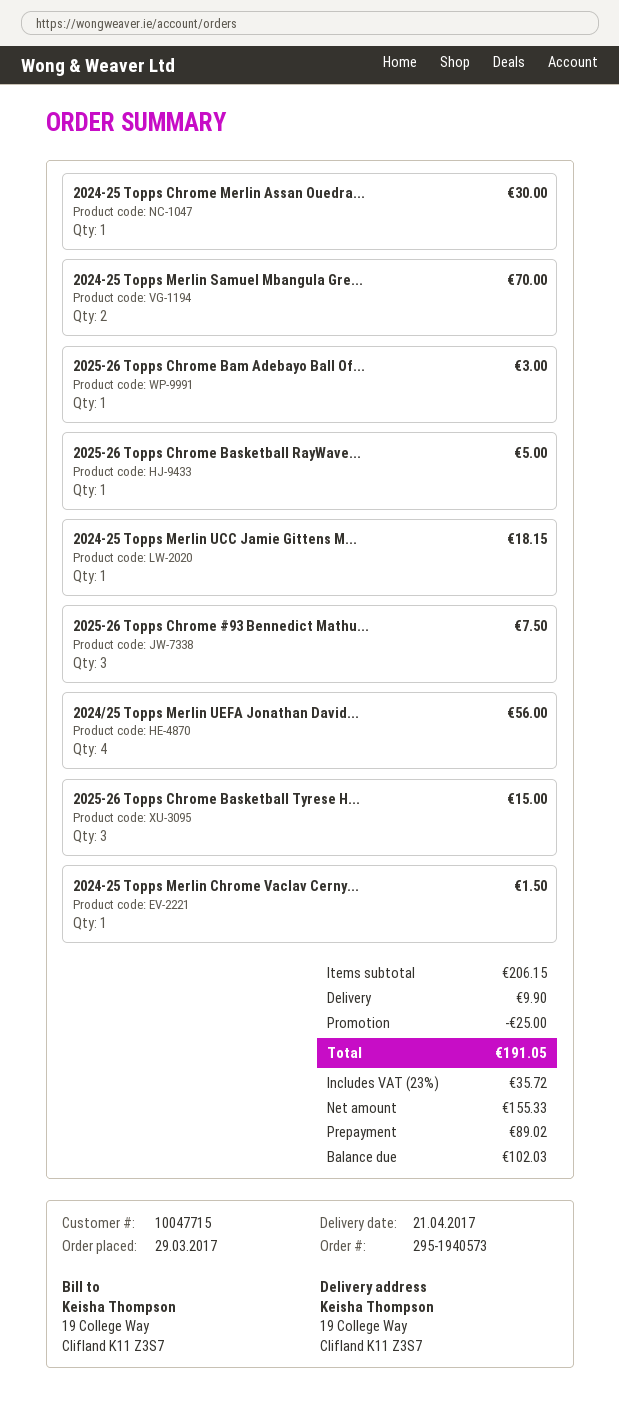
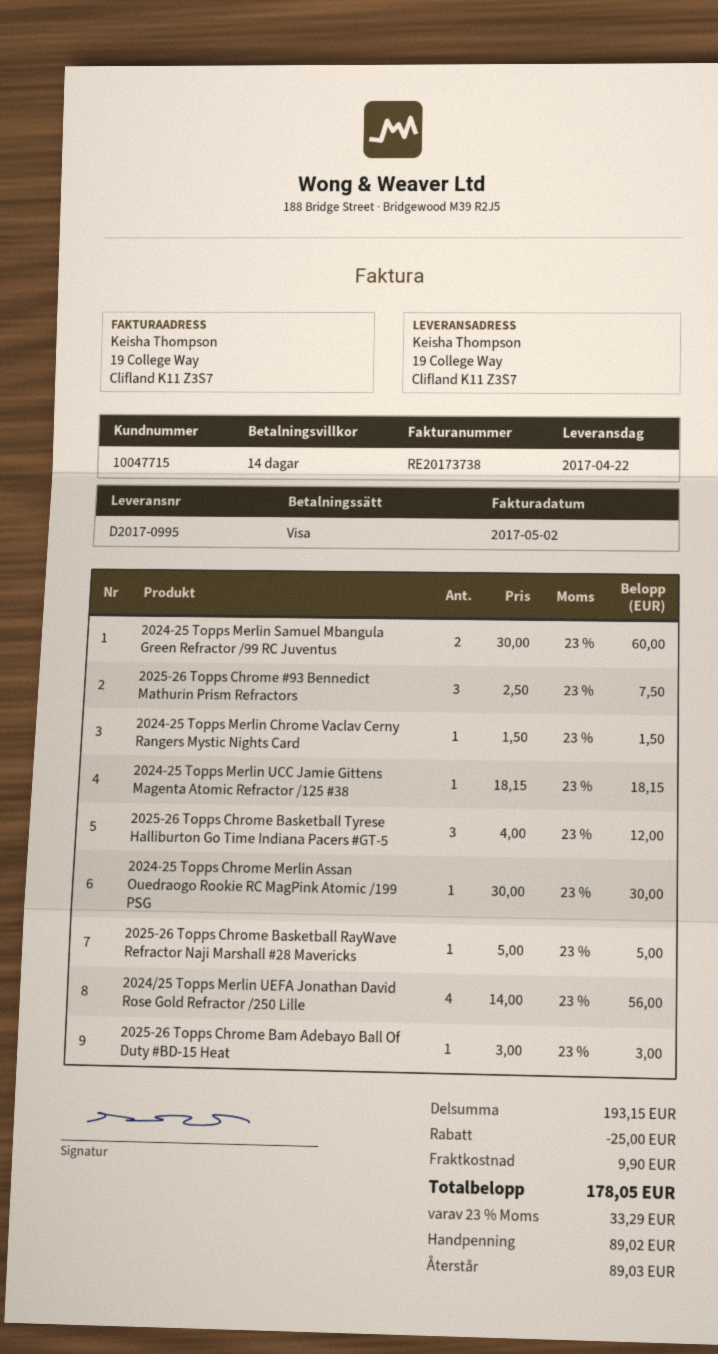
delivery date: 2017-04-21 -> 2017-04-22
2024-25 Topps Merlin Samuel Mbangula Gre...: 2 for 70.00 -> 2 for 60.00
2025-26 Topps Chrome Basketball Tyrese H...: 3 for 15.00 -> 3 for 12.00
subtotal: 206.15 -> 193.15
tax: 23% = 35.72 -> 23% = 33.29
total: 191.05 -> 178.05
balance: 102.03 -> 89.03

